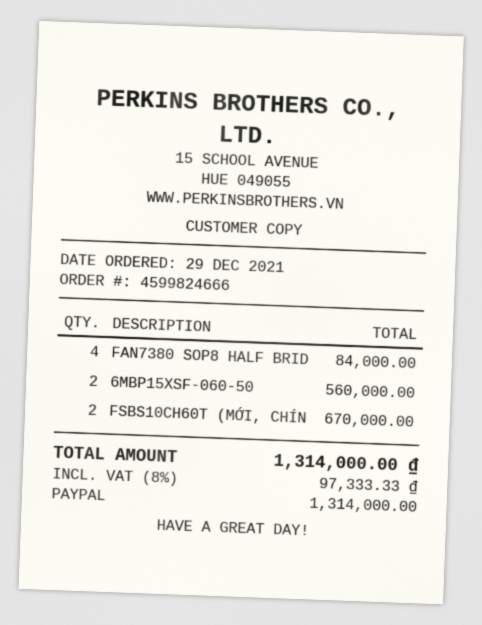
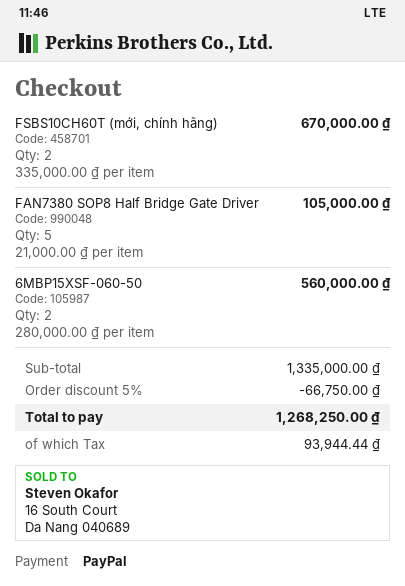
FAN7380 SOP8 HALF BRID: 4 for 84000.00 -> 5 for 105000.00
discount: none -> 5% = 66750.00
tax: 97333.33 -> 93944.44
total: 1314000.00 -> 1268250.00

